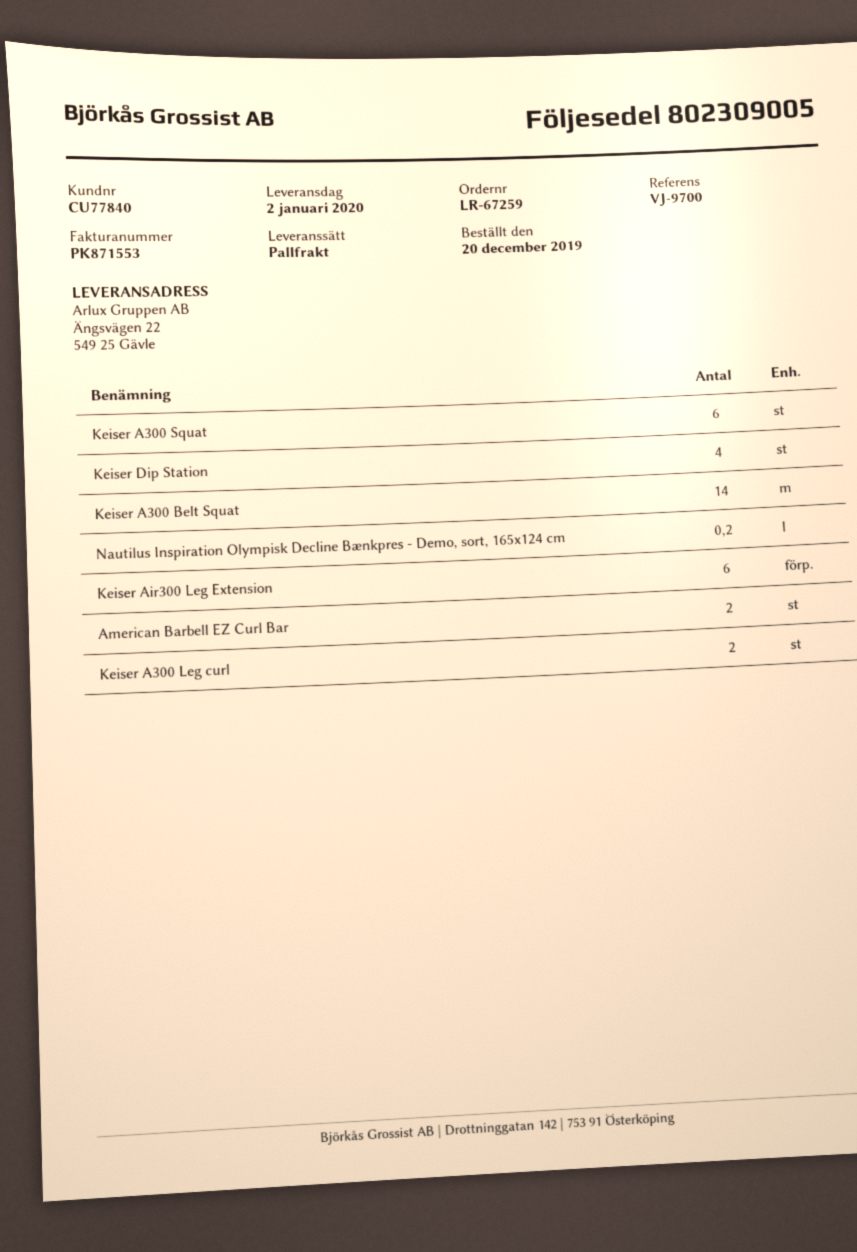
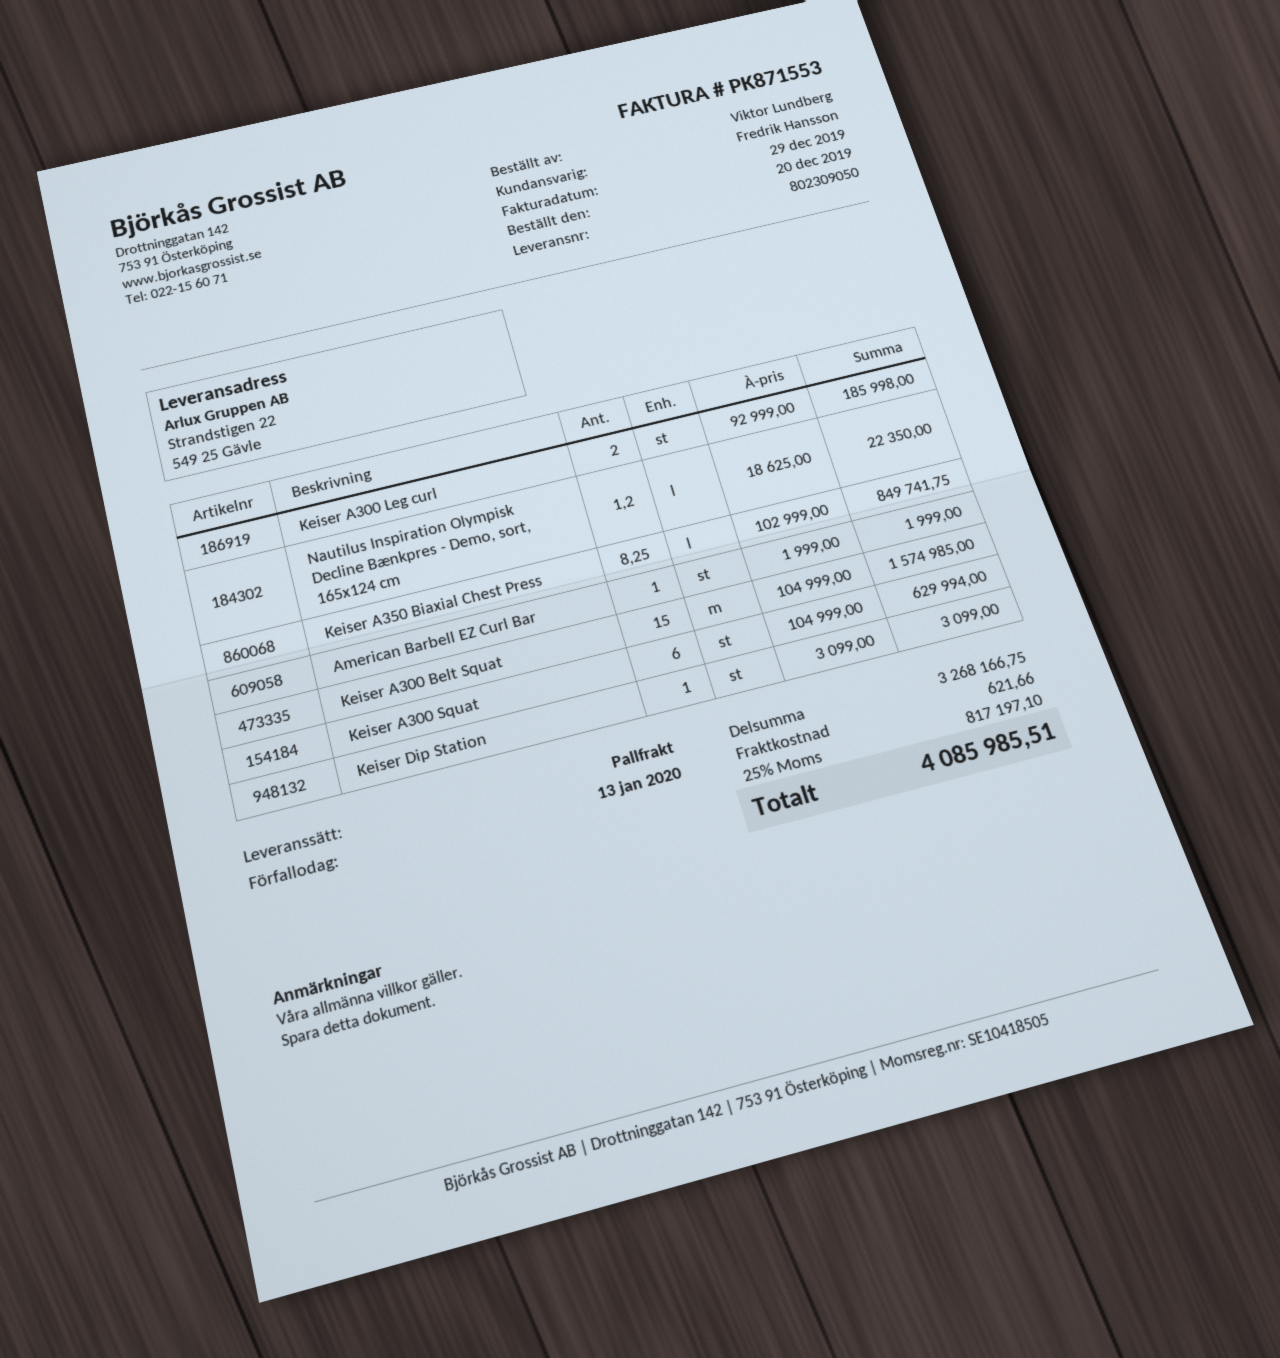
delivery note number: 802309005 -> 802309050
ship to: Ängsvägen 22, 549 25 Gävle -> Strandstigen 22, 549 25 Gävle
Keiser Dip Station: 4 -> 1
Keiser A300 Belt Squat: 14 -> 15
Nautilus Inspiration Olympisk Decline Bænkpres - Demo, sort, 165x124 cm: 0.2 -> 1.2
Keiser Air300 Leg Extension: 6 -> none
American Barbell EZ Curl Bar: 2 -> 1
Keiser A350 Biaxial Chest Press: none -> 8.25

